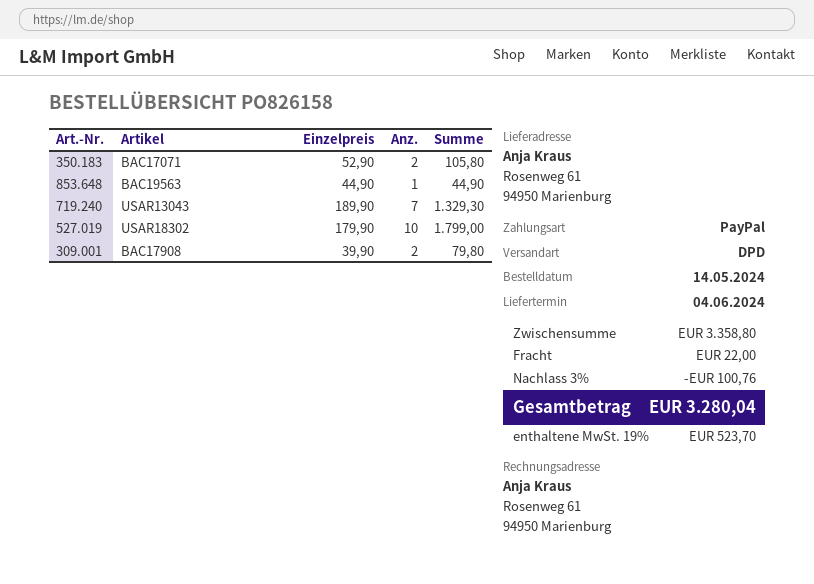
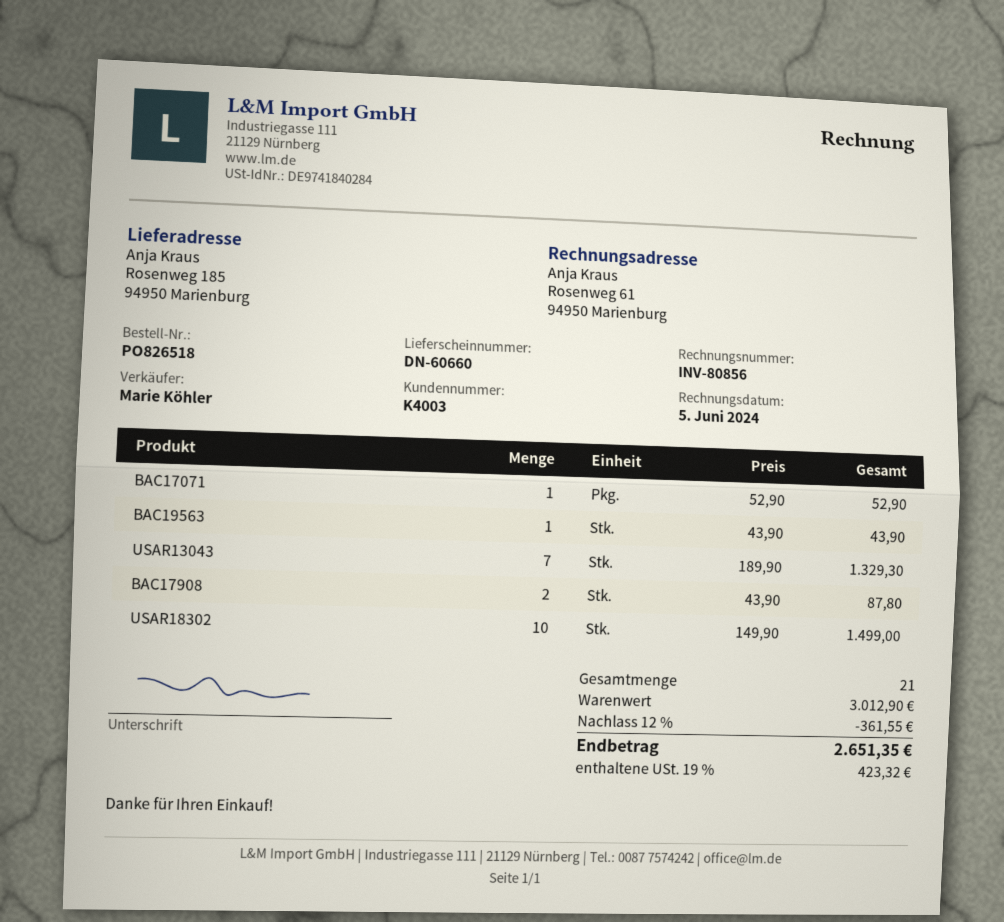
order number: PO826158 -> PO826518
ship to: Rosenweg 61, 94950 Marienburg -> Rosenweg 185, 94950 Marienburg
BAC17071: 2 x 52.90 = 105.80 -> 1 x 52.90 = 52.90
BAC19563: 1 x 44.90 = 44.90 -> 1 x 43.90 = 43.90
USAR18302: 10 x 179.90 = 1799.00 -> 10 x 149.90 = 1499.00
BAC17908: 2 x 39.90 = 79.80 -> 2 x 43.90 = 87.80
subtotal: 3358.80 -> 3012.90
discount: 3% = 100.76 -> 12% = 361.55
shipping: 22.00 -> none
tax: 19% = 523.70 -> 19% = 423.32
total: 3280.04 -> 2651.35

